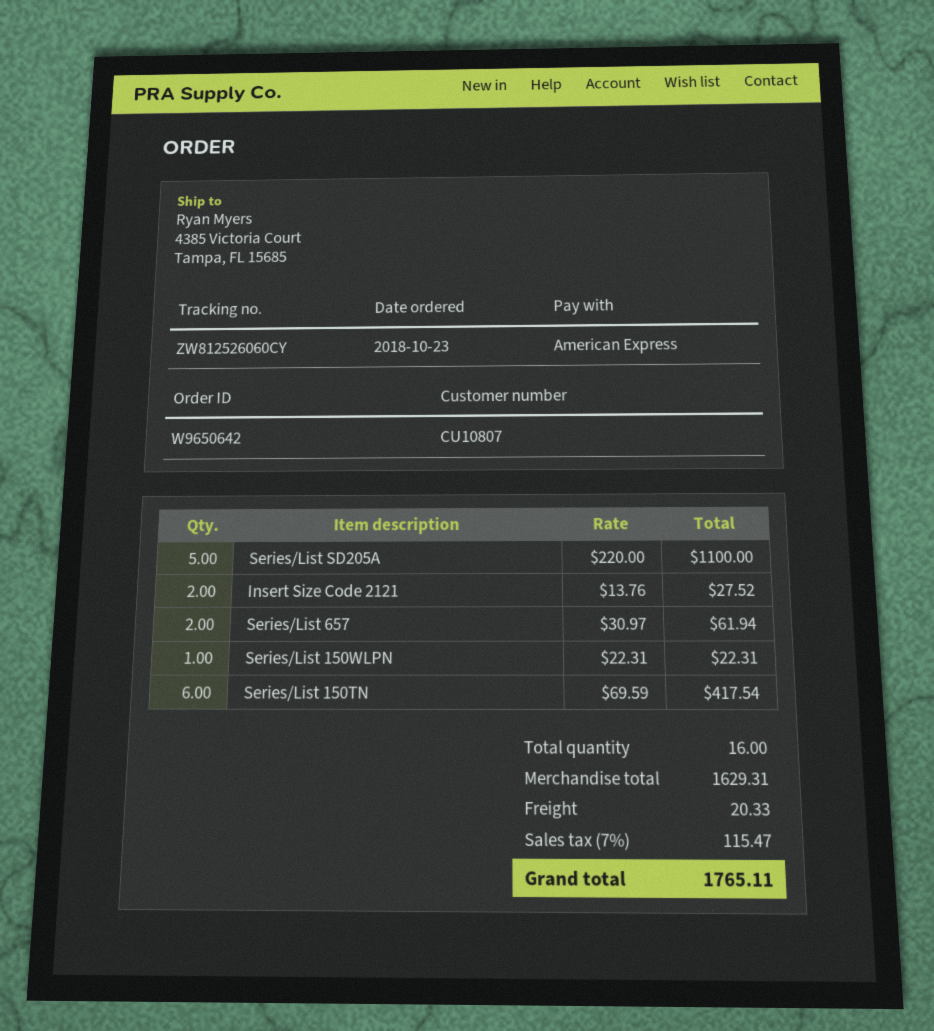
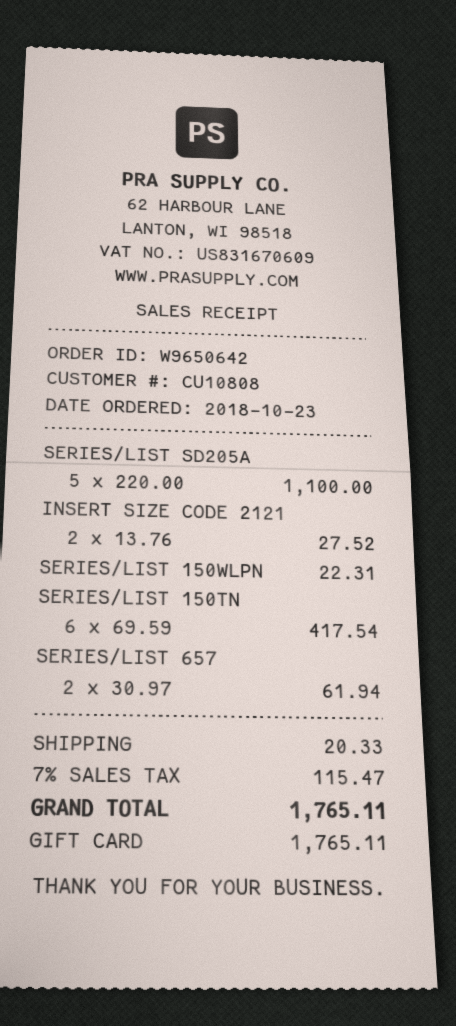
customer number: CU10807 -> CU10808
payment method: American Express -> gift card

